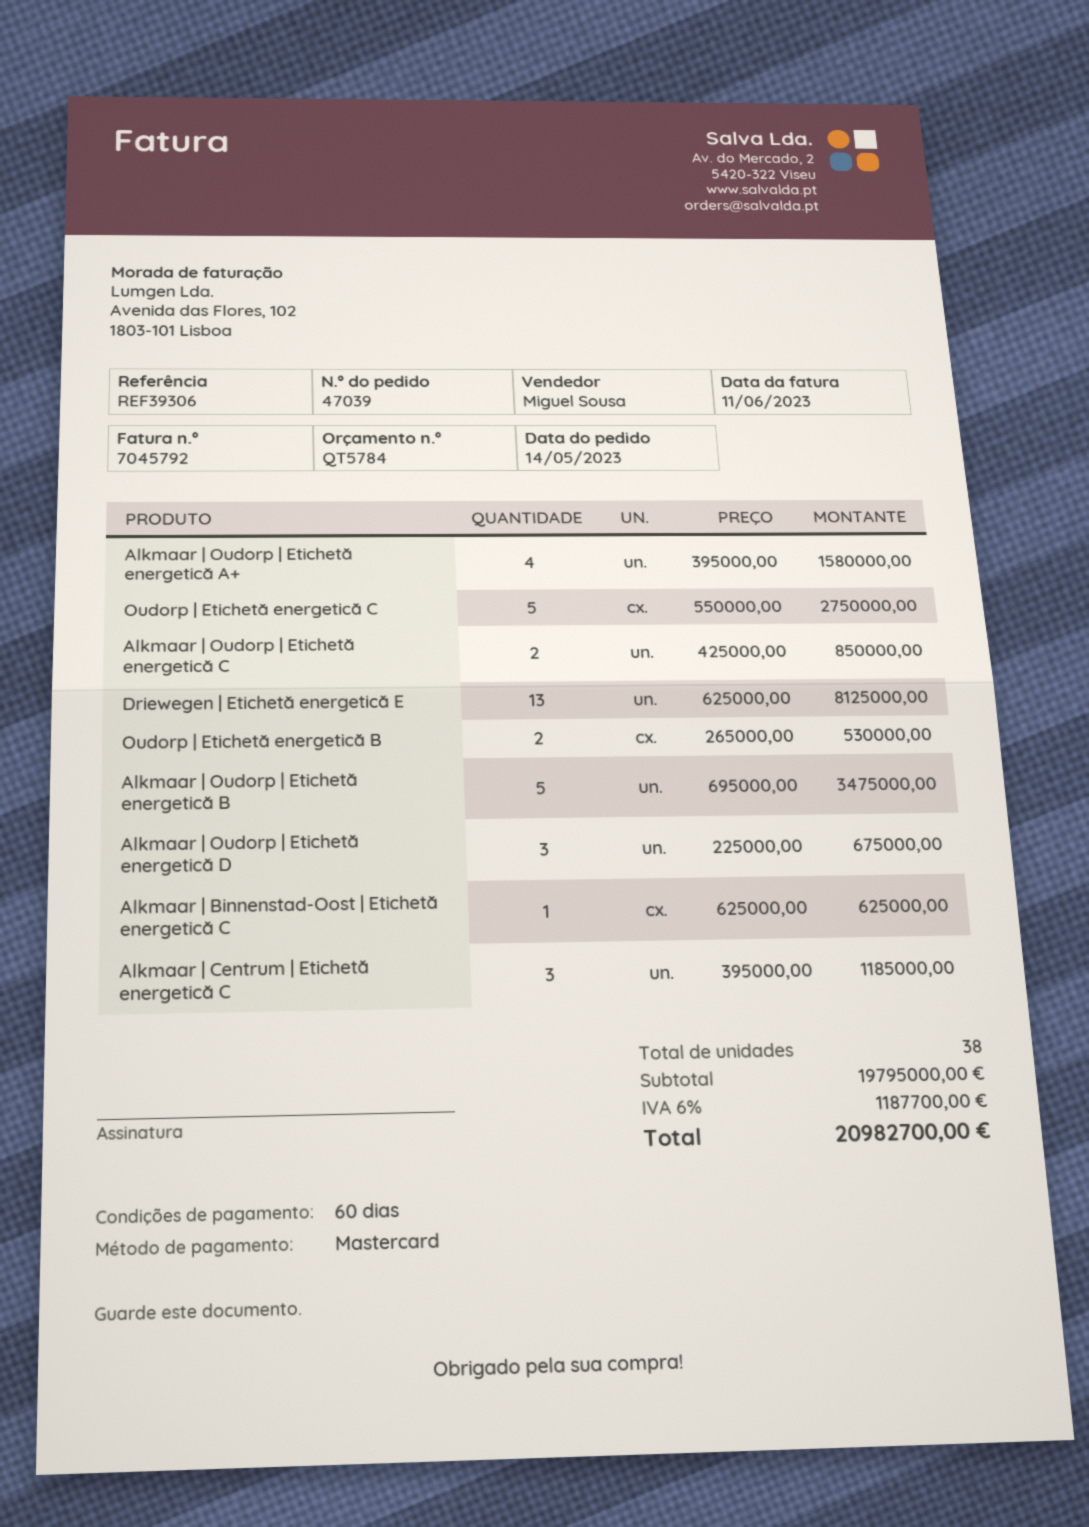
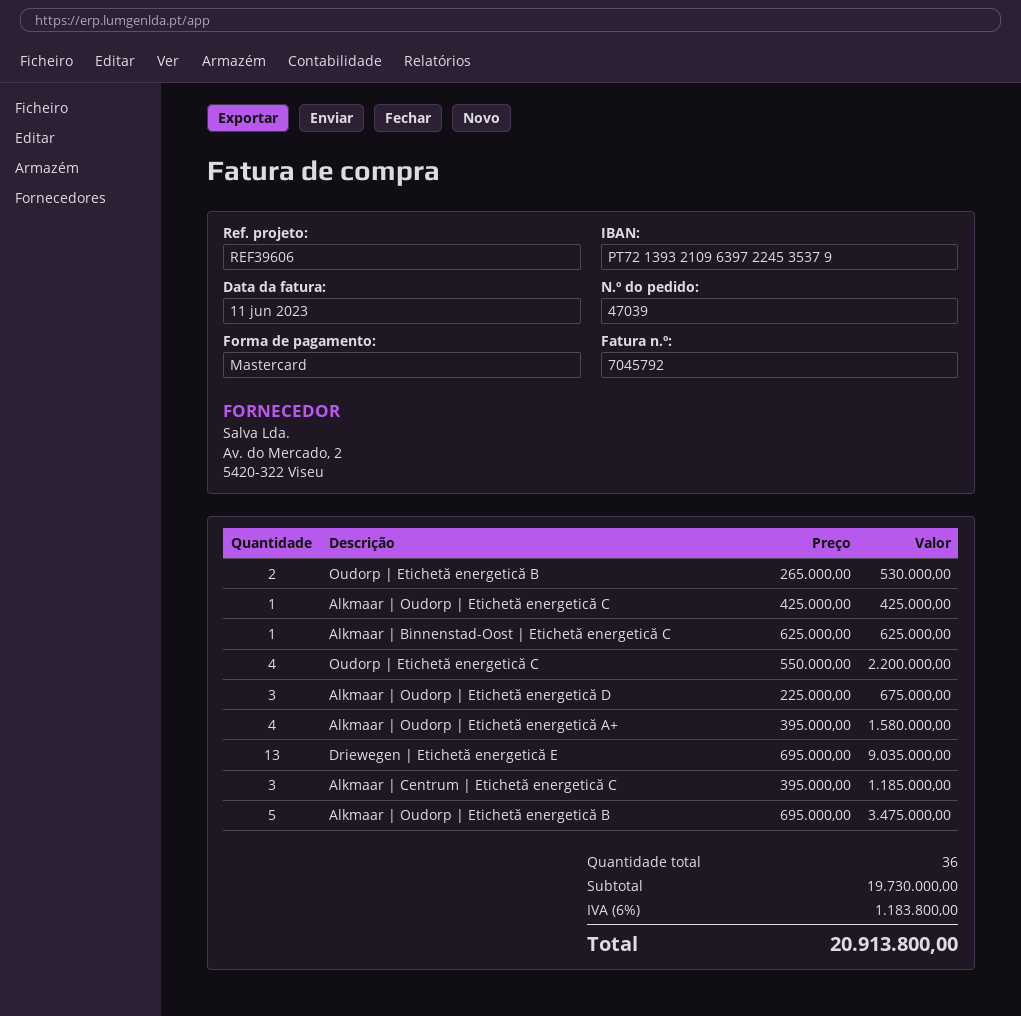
reference: REF39306 -> REF39606
Oudorp | Etichetă energetică C: 5 x 550000.00 = 2750000.00 -> 4 x 550000.00 = 2200000.00
Alkmaar | Oudorp | Etichetă energetică C: 2 x 425000.00 = 850000.00 -> 1 x 425000.00 = 425000.00
Driewegen | Etichetă energetică E: 13 x 625000.00 = 8125000.00 -> 13 x 695000.00 = 9035000.00
total quantity: 38 -> 36
subtotal: 19795000.00 -> 19730000.00
tax: 6% = 1187700.00 -> 6% = 1183800.00
total: 20982700.00 -> 20913800.00

